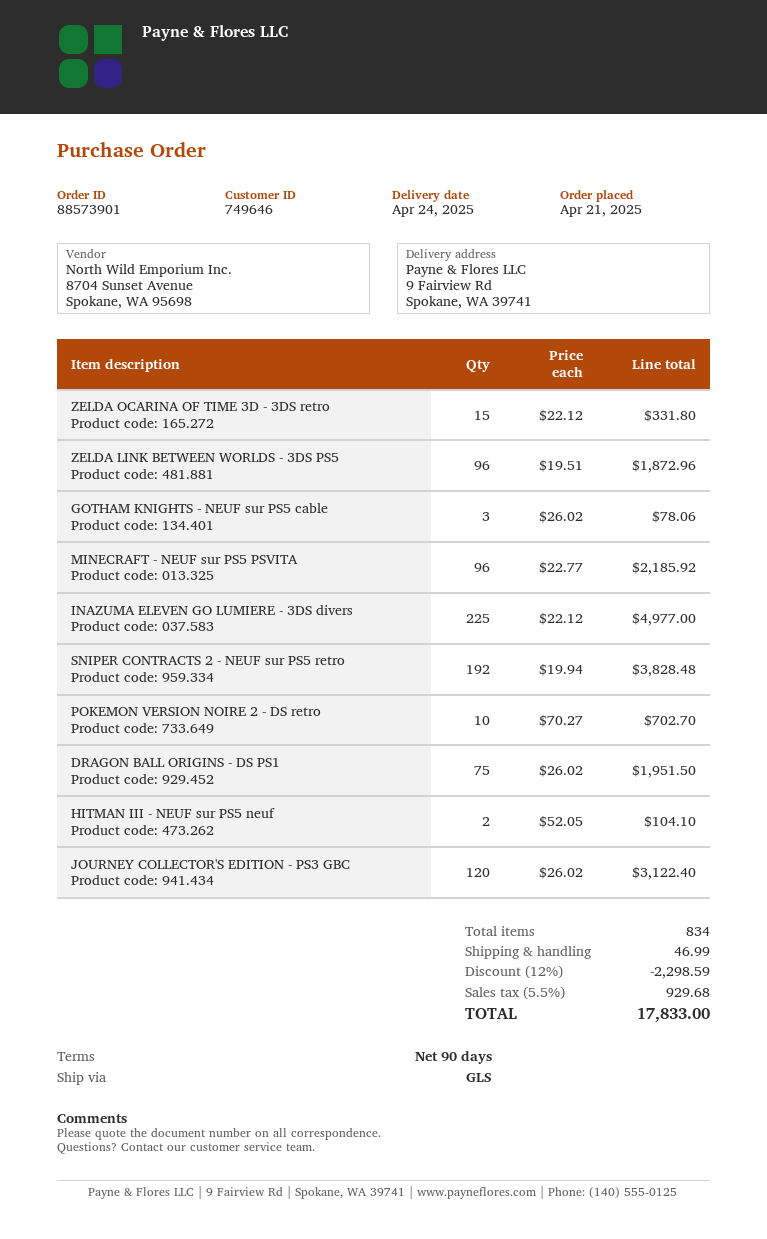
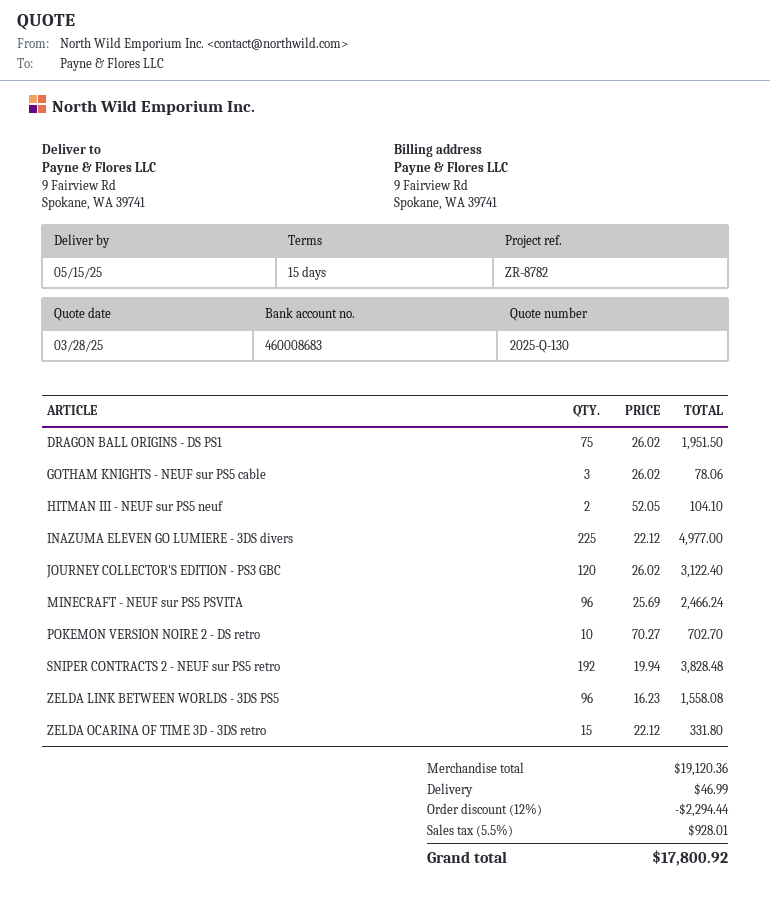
delivery date: 2025-04-24 -> 2025-05-15
payment terms: 90 days -> 15 days
ZELDA LINK BETWEEN WORLDS - 3DS PS5: 96 x 19.51 = 1872.96 -> 96 x 16.23 = 1558.08
MINECRAFT - NEUF sur PS5 PSVITA: 96 x 22.77 = 2185.92 -> 96 x 25.69 = 2466.24
discount: 12% = 2298.59 -> 12% = 2294.44
tax: 5.5% = 929.68 -> 5.5% = 928.01
total: 17833.00 -> 17800.92

